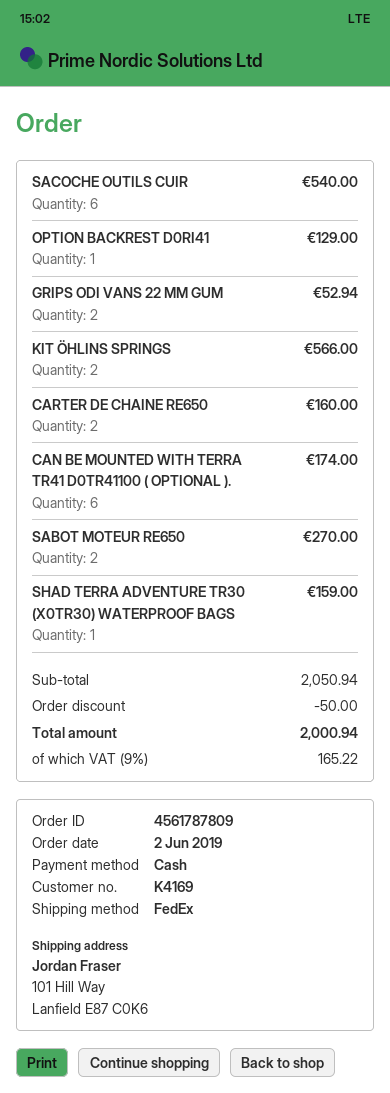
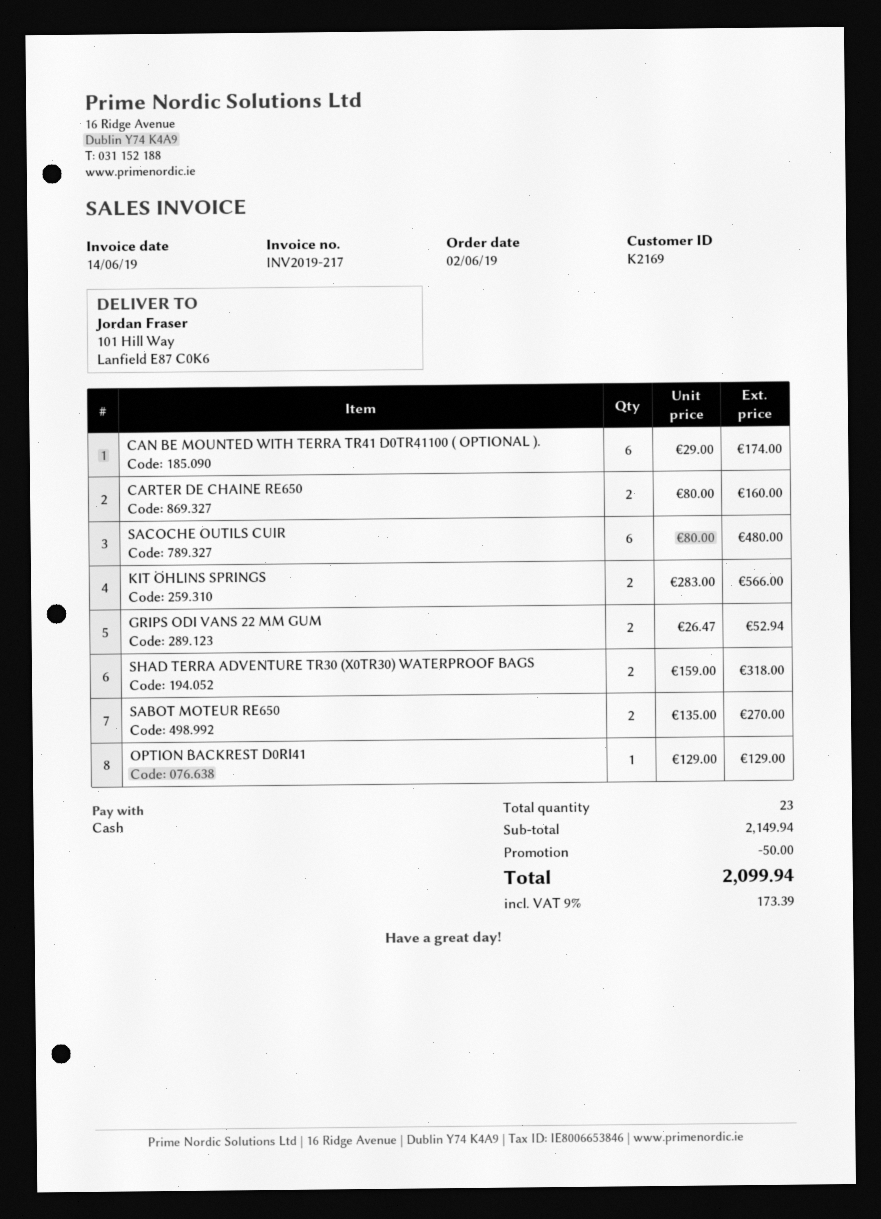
customer number: K4169 -> K2169
SACOCHE OUTILS CUIR: 6 for 540.00 -> 6 for 480.00
SHAD TERRA ADVENTURE TR30 (X0TR30) WATERPROOF BAGS: 1 for 159.00 -> 2 for 318.00
subtotal: 2050.94 -> 2149.94
tax: 9% = 165.22 -> 9% = 173.39
total: 2000.94 -> 2099.94

